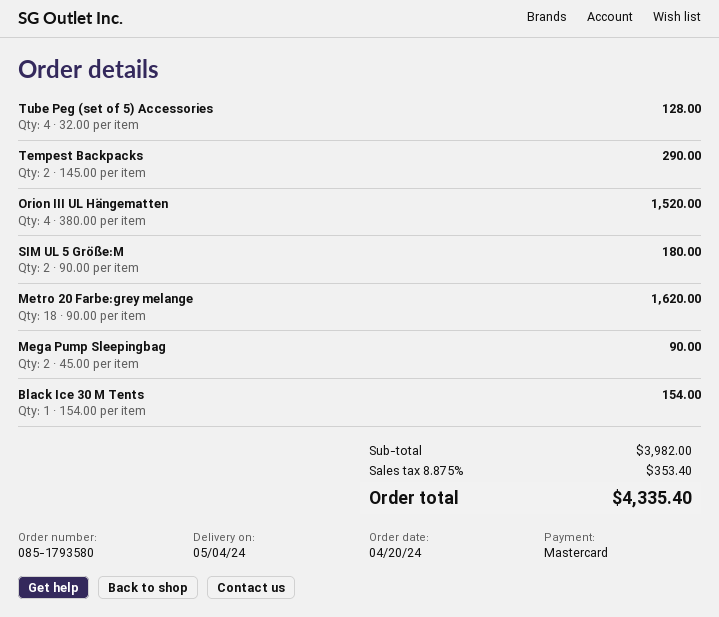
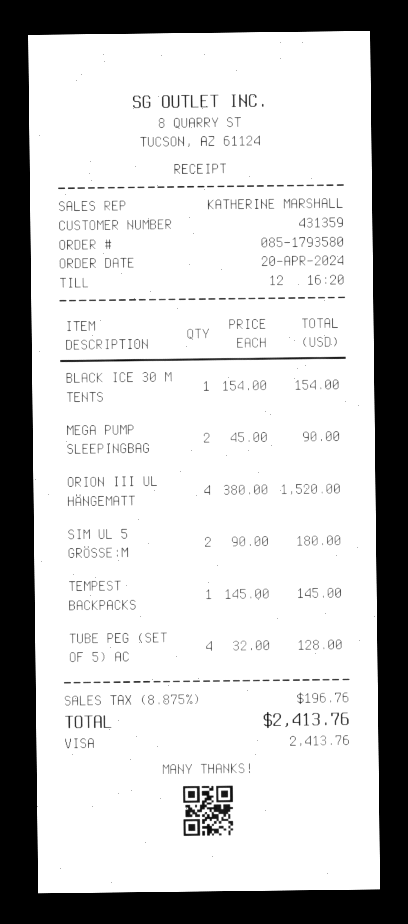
payment method: Mastercard -> Visa
Tempest Backpacks: 2 x 145.00 = 290.00 -> 1 x 145.00 = 145.00
Metro 20 Farbe:grey melange: 18 x 90.00 = 1620.00 -> none
tax: 8.875% = 353.40 -> 8.875% = 196.76
total: 4335.40 -> 2413.76

